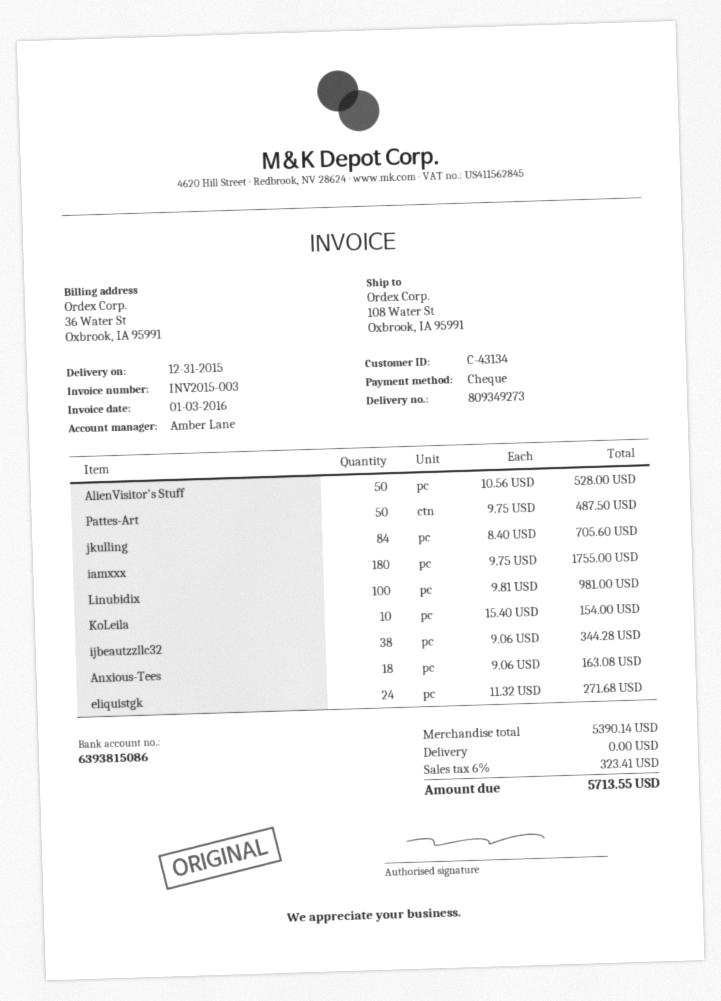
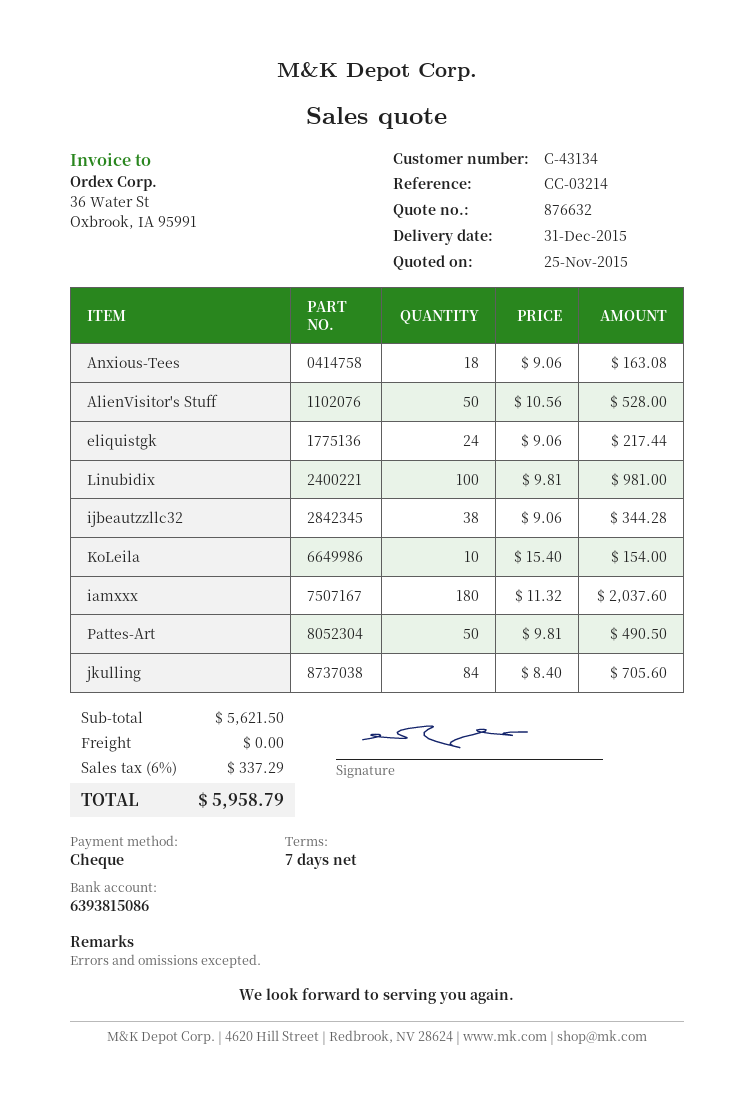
Pattes-Art: 50 x 9.75 = 487.50 -> 50 x 9.81 = 490.50
iamxxx: 180 x 9.75 = 1755.00 -> 180 x 11.32 = 2037.60
eliquistgk: 24 x 11.32 = 271.68 -> 24 x 9.06 = 217.44
subtotal: 5390.14 -> 5621.50
tax: 6% = 323.41 -> 6% = 337.29
total: 5713.55 -> 5958.79

